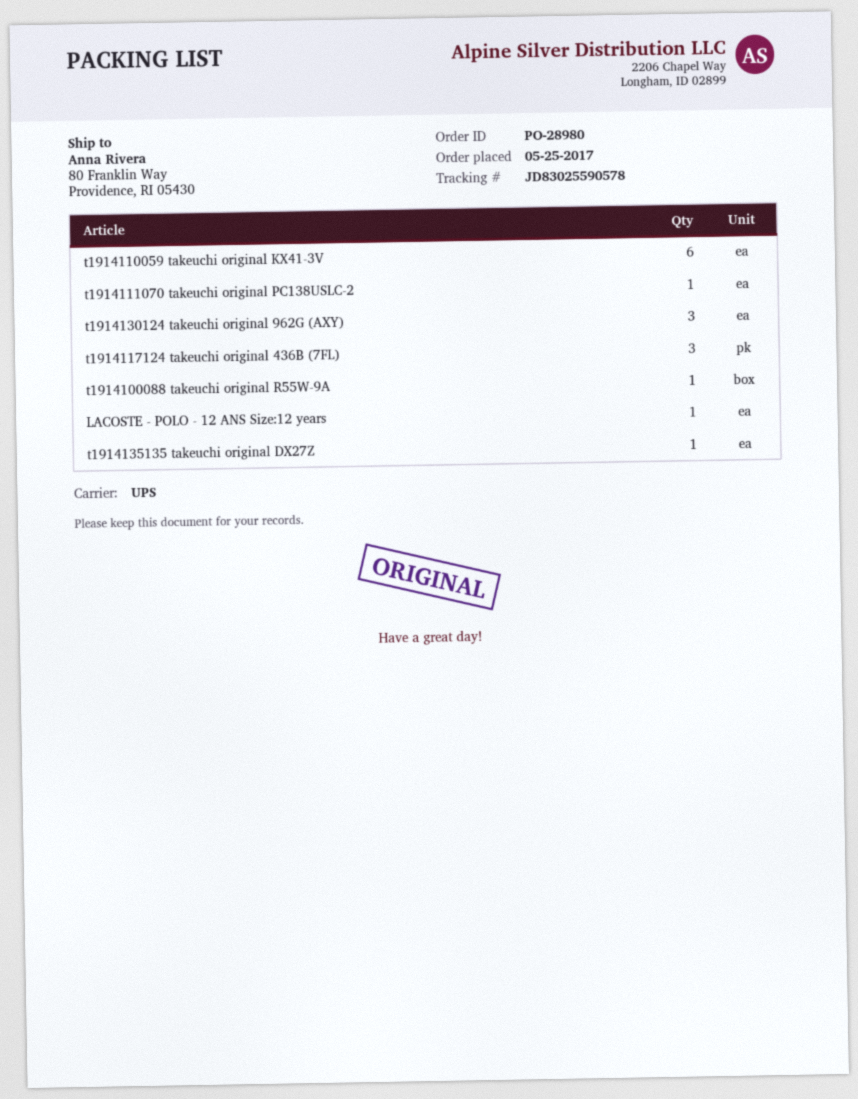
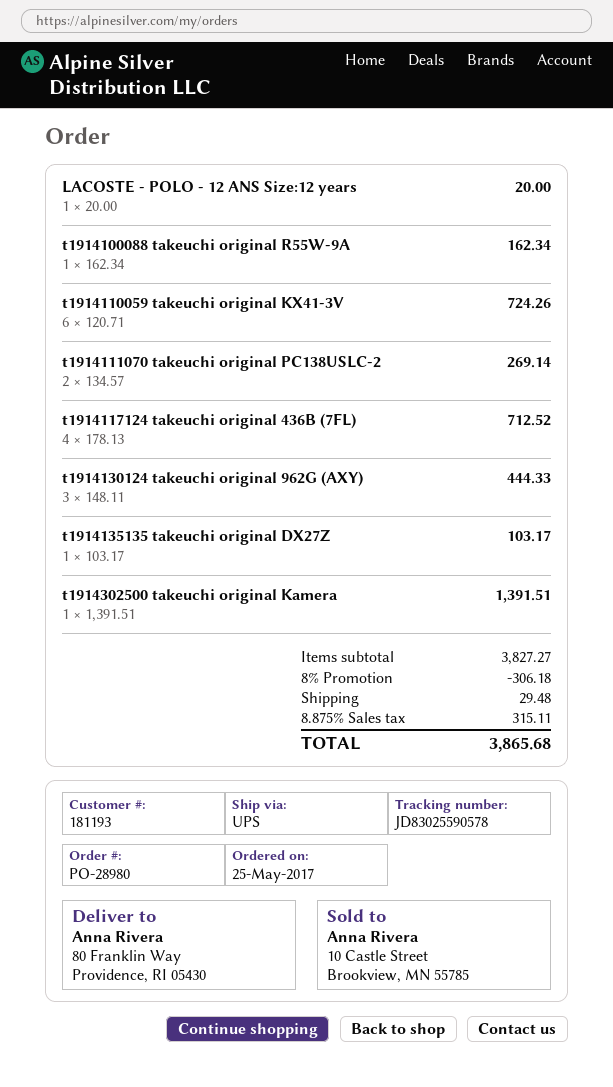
t1914111070 takeuchi original PC138USLC-2: 1 -> 2
t1914117124 takeuchi original 436B (7FL): 3 -> 4
t1914302500 takeuchi original Kamera: none -> 1

